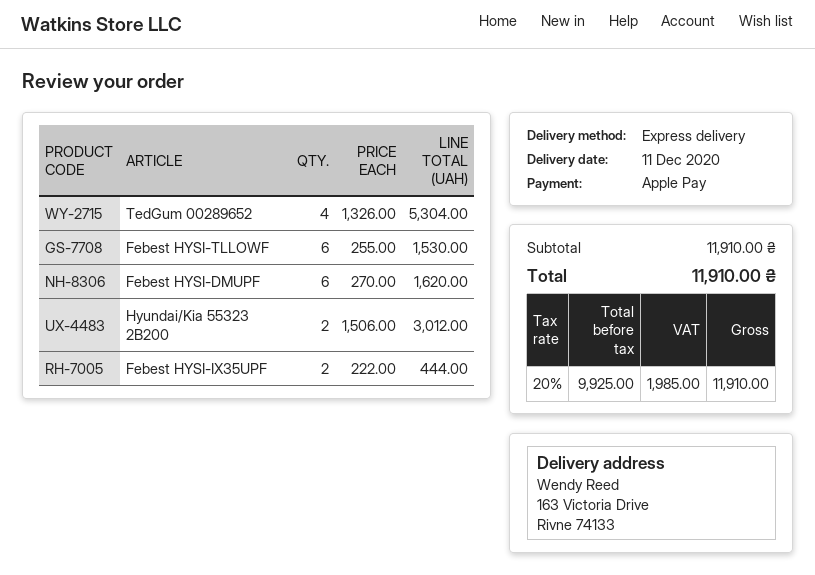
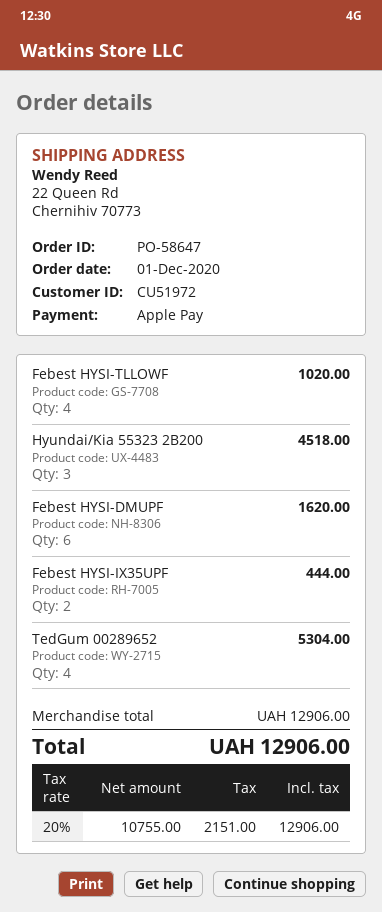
ship to: 163 Victoria Drive, Rivne 74133 -> 22 Queen Rd, Chernihiv 70773
Febest HYSI-TLLOWF: 6 for 1530.00 -> 4 for 1020.00
Hyundai/Kia 55323 2B200: 2 for 3012.00 -> 3 for 4518.00
subtotal: 11910.00 -> 12906.00
net: 9925.00 -> 10755.00
tax: 20% = 1985.00 -> 20% = 2151.00
total: 11910.00 -> 12906.00

